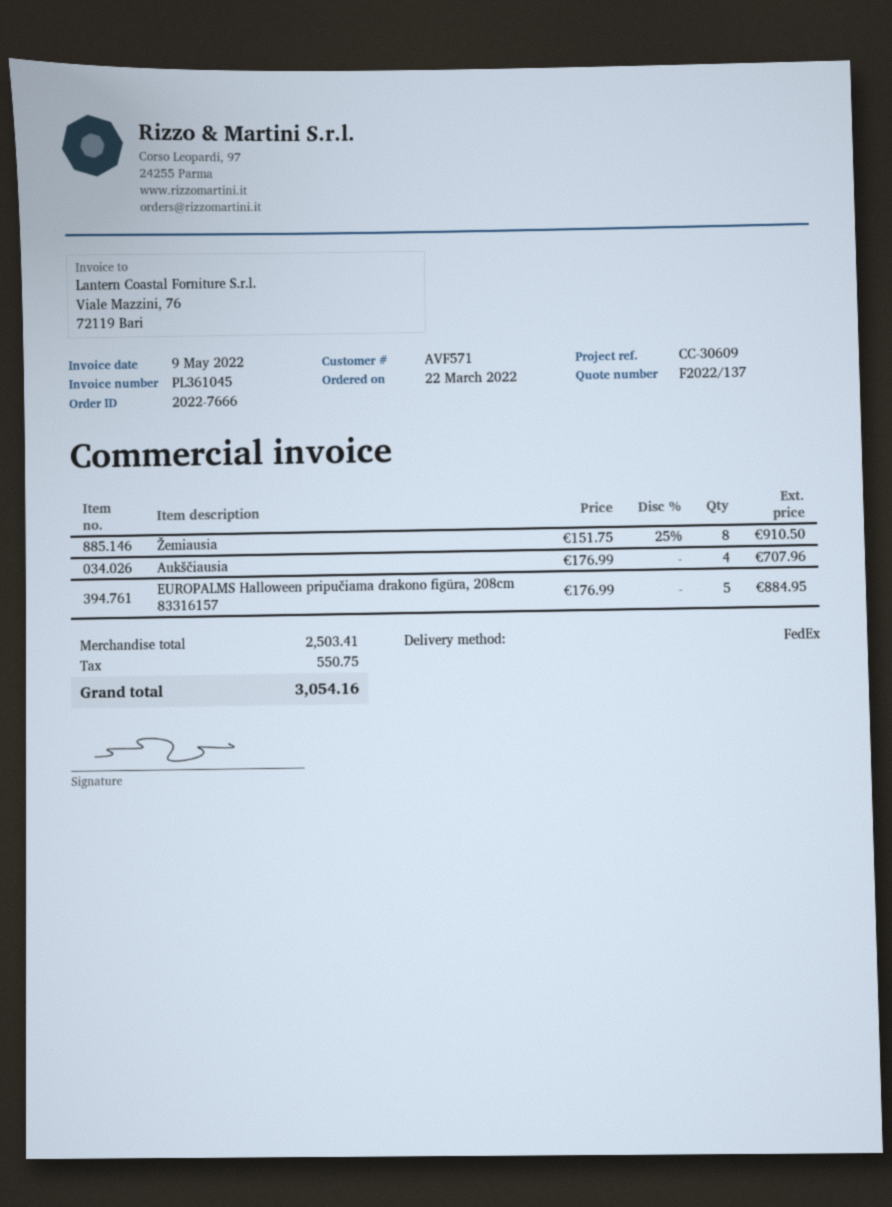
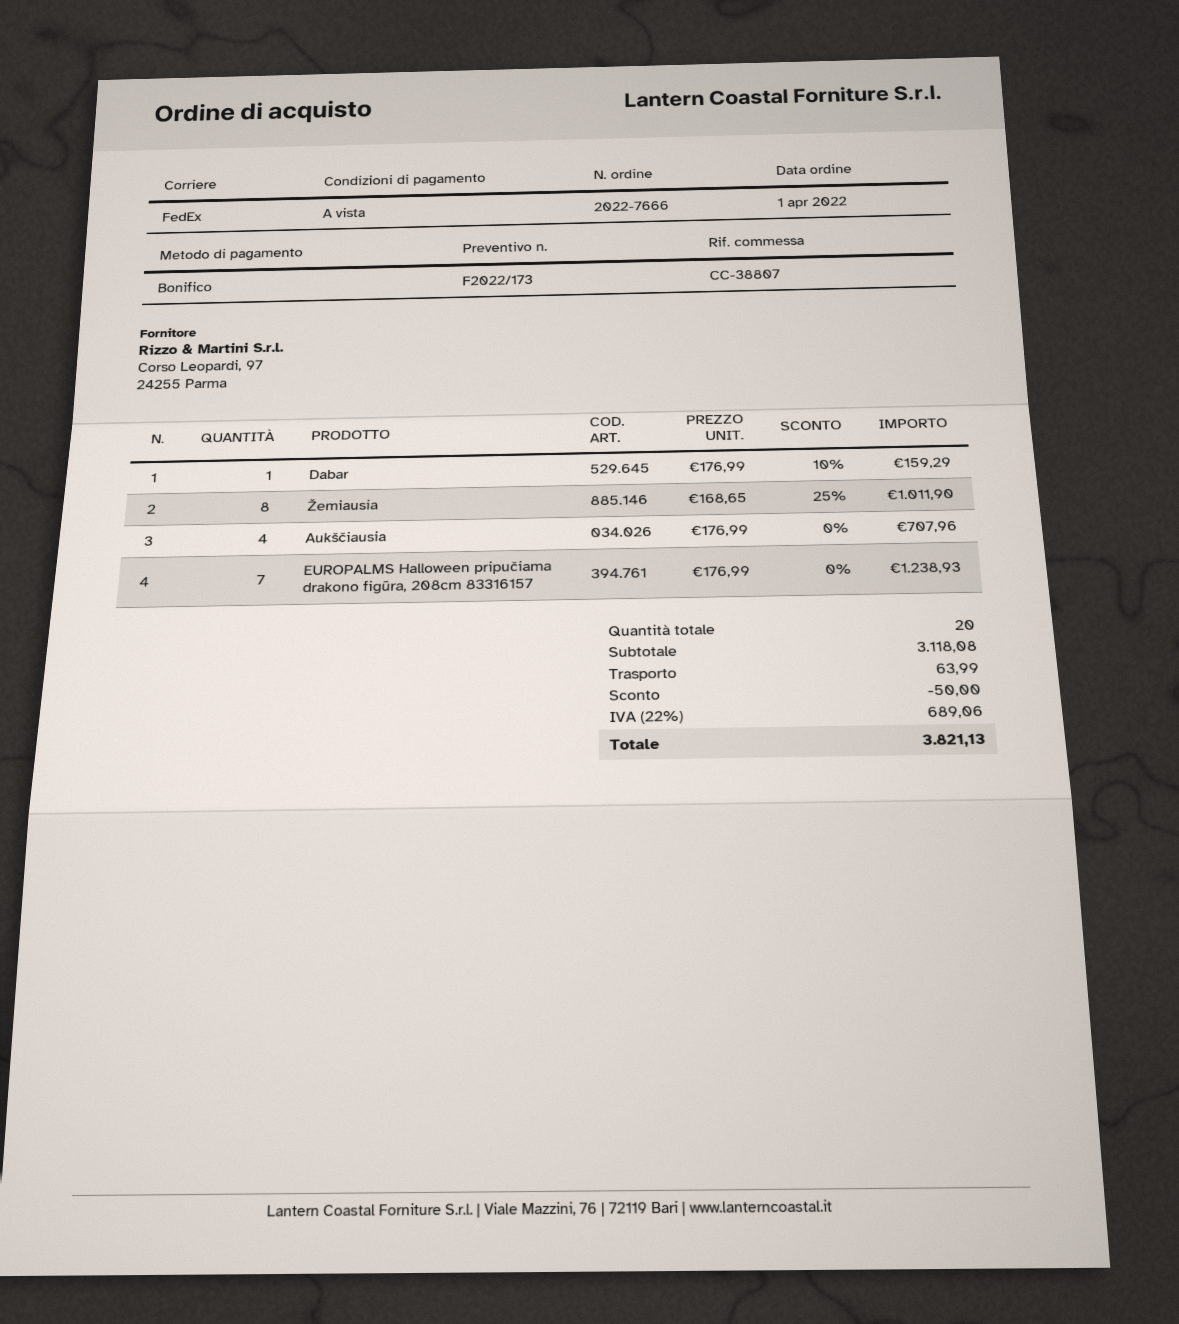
quote number: F2022/137 -> F2022/173
order date: 2022-03-22 -> 2022-04-01
reference: CC-30609 -> CC-38807
Žemiausia: 8 x 151.75 - 25% = 910.50 -> 8 x 168.65 - 25% = 1011.90
EUROPALMS Halloween pripučiama drakono figūra, 208cm 83316157: 5 x 176.99 = 884.95 -> 7 x 176.99 = 1238.93
Dabar: none -> 1 x 176.99 - 10% = 159.29
subtotal: 2503.41 -> 3118.08
discount: none -> 50.00
shipping: none -> 63.99
tax: 550.75 -> 689.06
total: 3054.16 -> 3821.13

